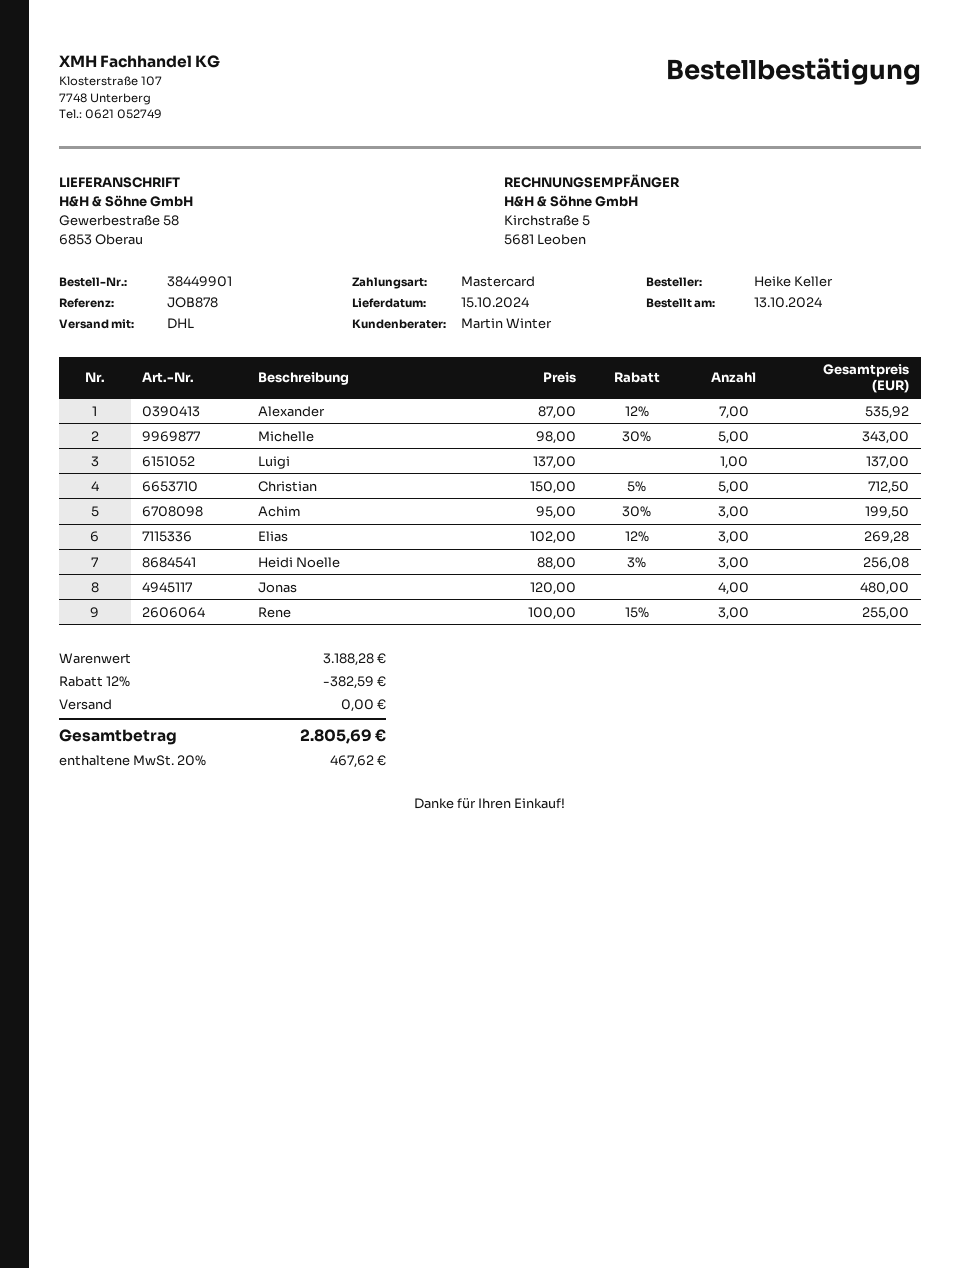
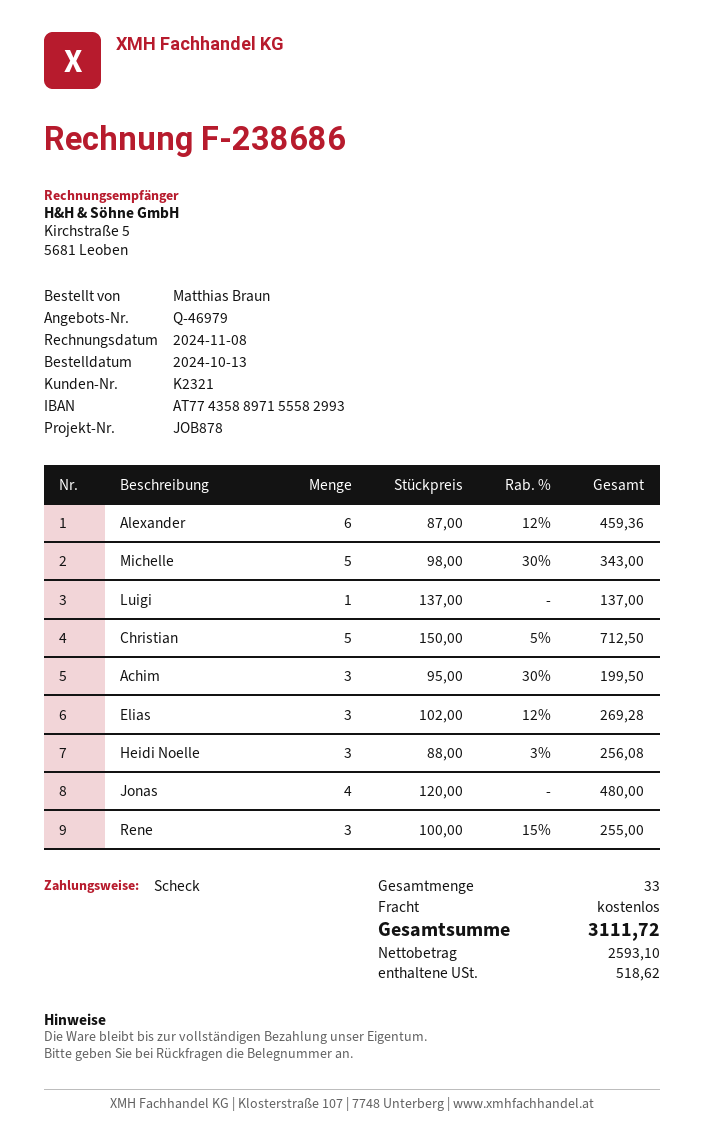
ordered by: Heike Keller -> Matthias Braun
payment method: Mastercard -> cheque
Alexander: 7 x 87.00 - 12% = 535.92 -> 6 x 87.00 - 12% = 459.36
discount: 12% = 382.59 -> none
tax: 467.62 -> 518.62
total: 2805.69 -> 3111.72

